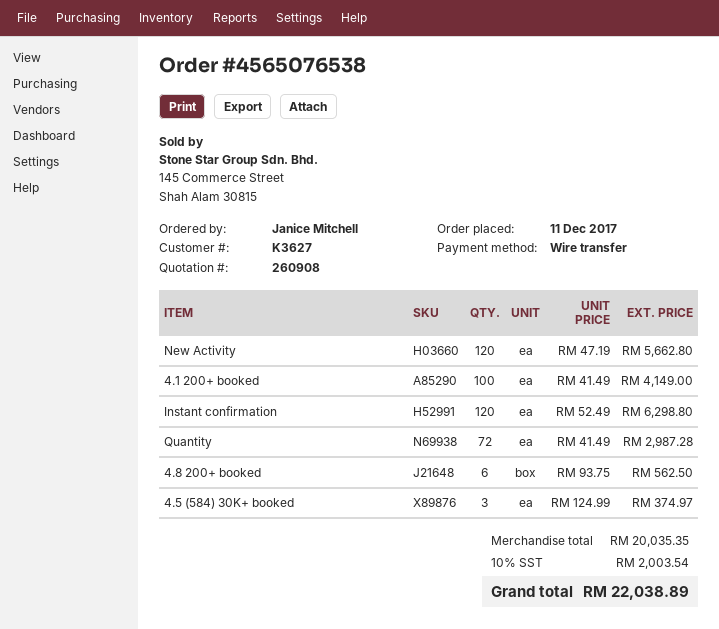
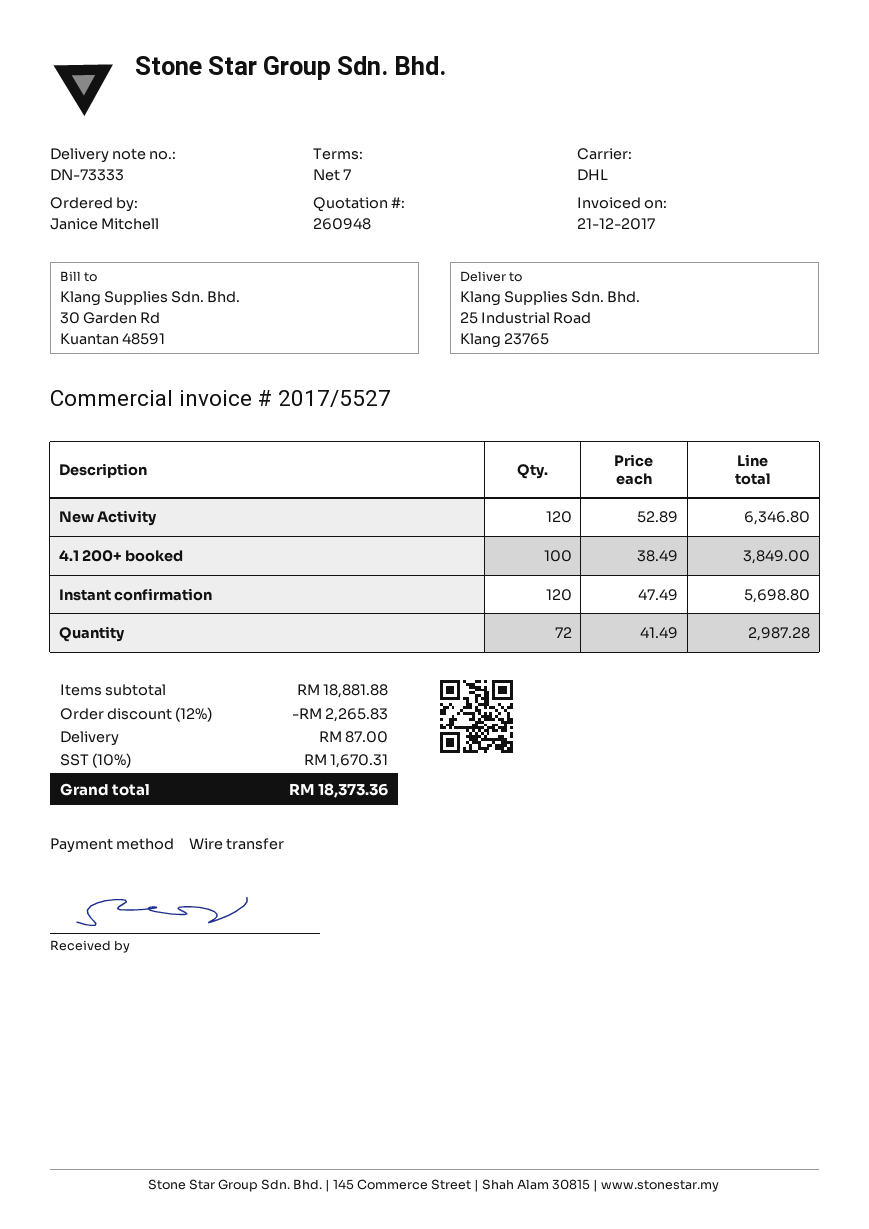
quote number: 260908 -> 260948
New Activity: 120 x 47.19 = 5662.80 -> 120 x 52.89 = 6346.80
4.1 200+ booked: 100 x 41.49 = 4149.00 -> 100 x 38.49 = 3849.00
Instant confirmation: 120 x 52.49 = 6298.80 -> 120 x 47.49 = 5698.80
4.8 200+ booked: 6 x 93.75 = 562.50 -> none
4.5 (584) 30K+ booked: 3 x 124.99 = 374.97 -> none
subtotal: 20035.35 -> 18881.88
discount: none -> 12% = 2265.83
shipping: none -> 87.00
tax: 10% = 2003.54 -> 10% = 1670.31
total: 22038.89 -> 18373.36

